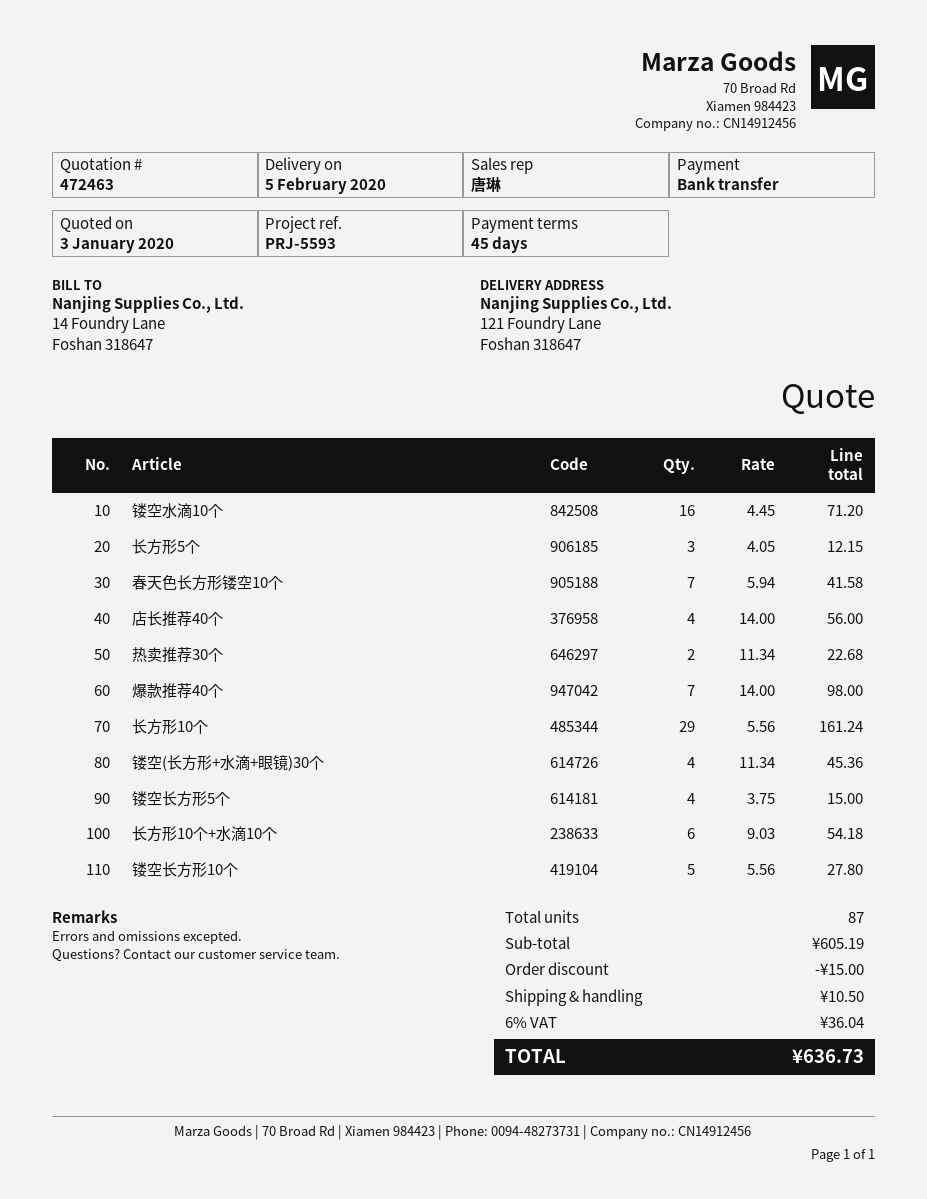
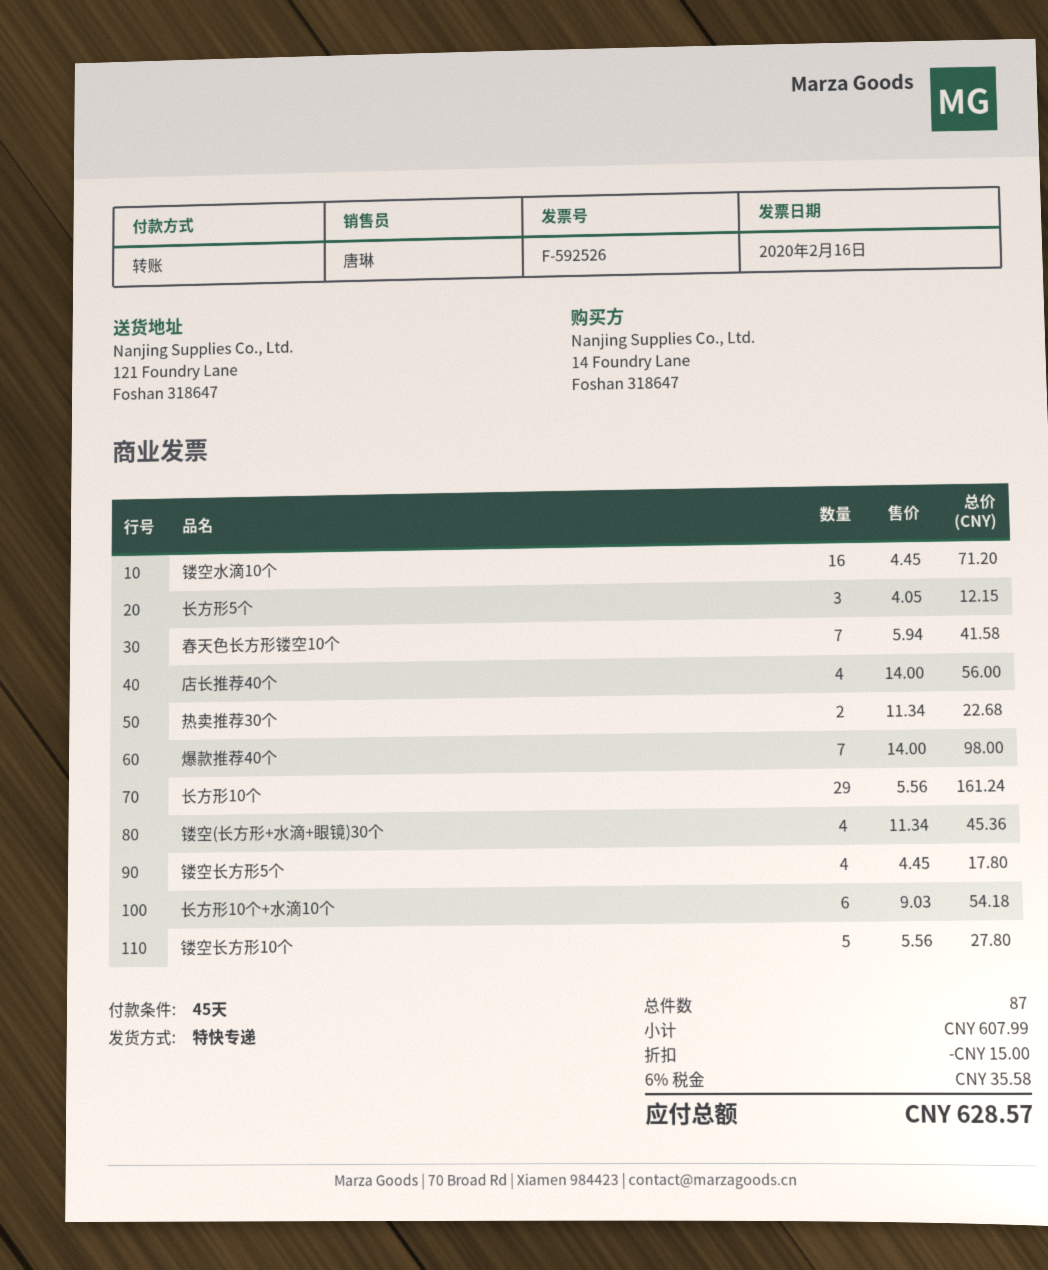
镂空长方形5个: 4 x 3.75 = 15.00 -> 4 x 4.45 = 17.80
subtotal: 605.19 -> 607.99
shipping: 10.50 -> none
tax: 6% = 36.04 -> 6% = 35.58
total: 636.73 -> 628.57

